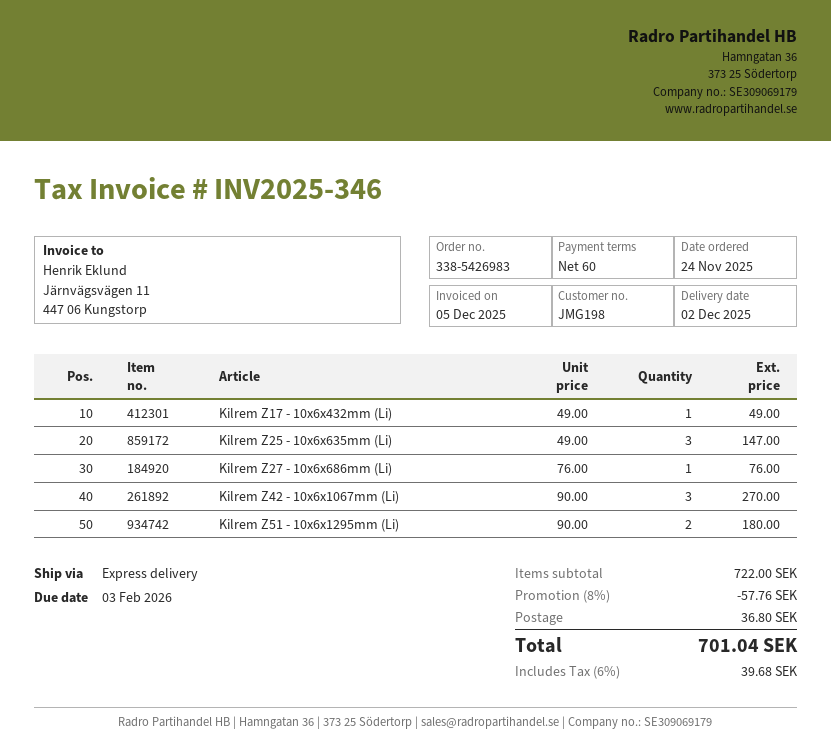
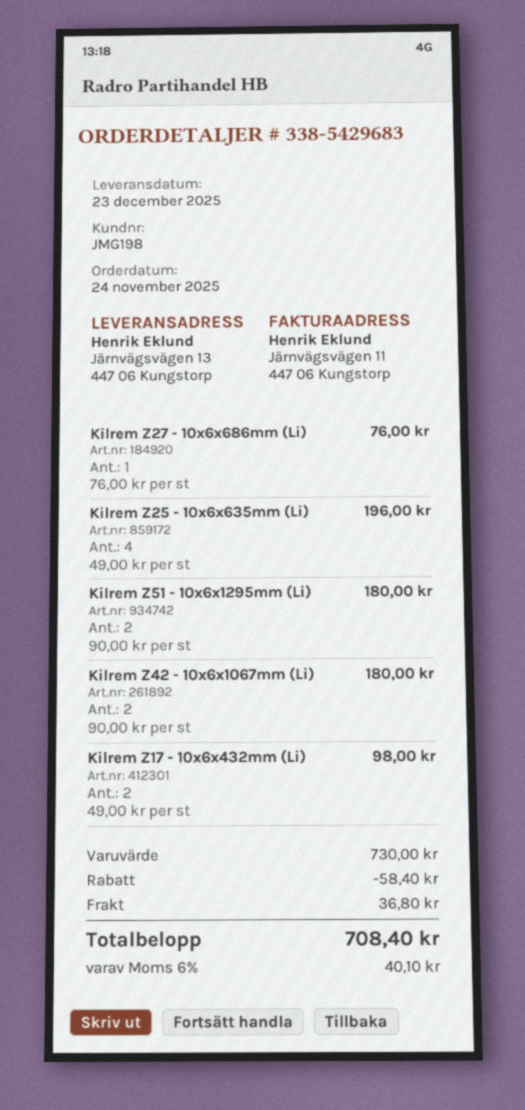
order number: 338-5426983 -> 338-5429683
delivery date: 2025-12-02 -> 2025-12-23
Kilrem Z17 - 10x6x432mm (Li): 1 x 49.00 = 49.00 -> 2 x 49.00 = 98.00
Kilrem Z25 - 10x6x635mm (Li): 3 x 49.00 = 147.00 -> 4 x 49.00 = 196.00
Kilrem Z42 - 10x6x1067mm (Li): 3 x 90.00 = 270.00 -> 2 x 90.00 = 180.00
subtotal: 722.00 -> 730.00
discount: 57.76 -> 58.40
tax: 6% = 39.68 -> 6% = 40.10
total: 701.04 -> 708.40

